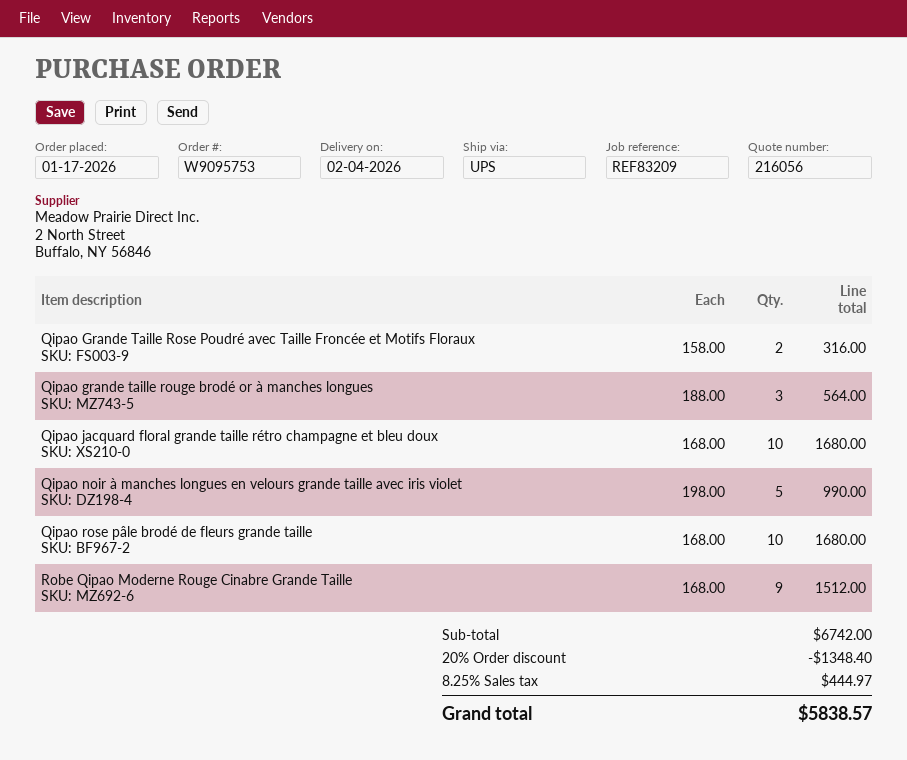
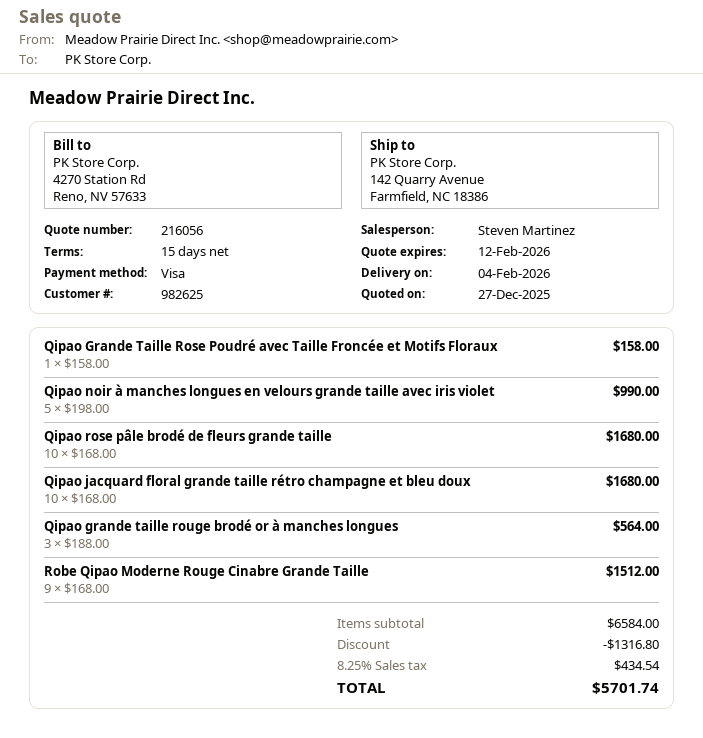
Qipao Grande Taille Rose Poudré avec Taille Froncée et Motifs Floraux: 2 x 158.00 = 316.00 -> 1 x 158.00 = 158.00
subtotal: 6742.00 -> 6584.00
discount: 1348.40 -> 1316.80
tax: 8.25% = 444.97 -> 8.25% = 434.54
total: 5838.57 -> 5701.74

